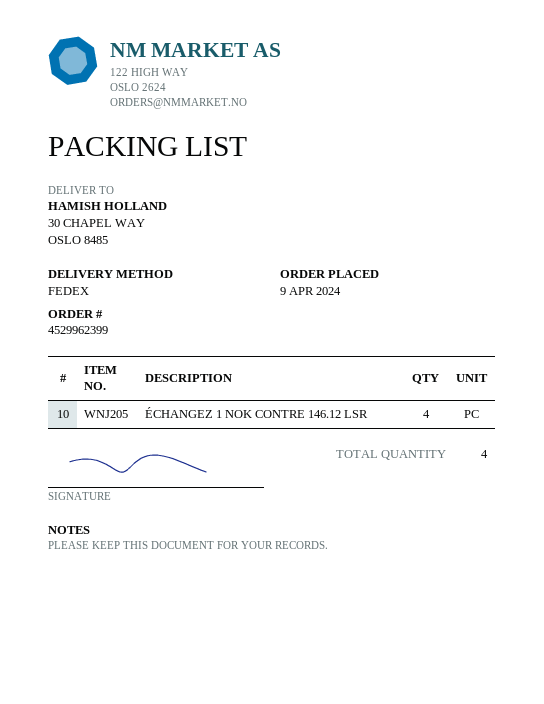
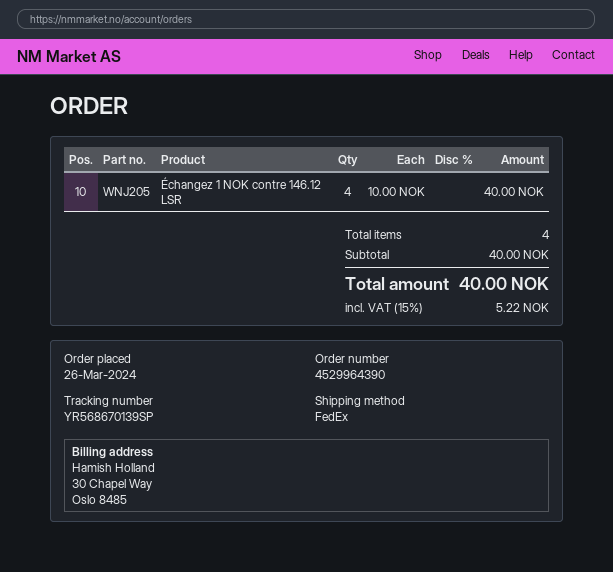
order number: 4529962399 -> 4529964390
order date: 2024-04-09 -> 2024-03-26

